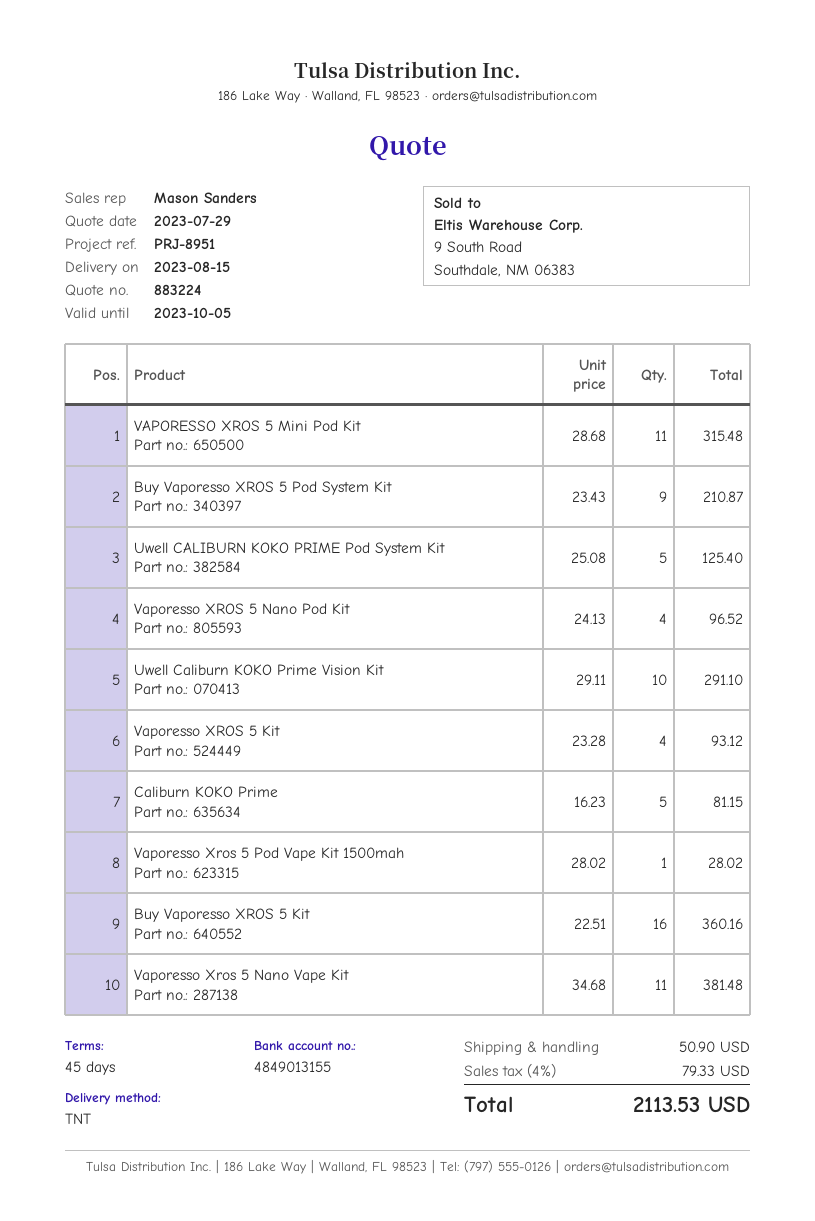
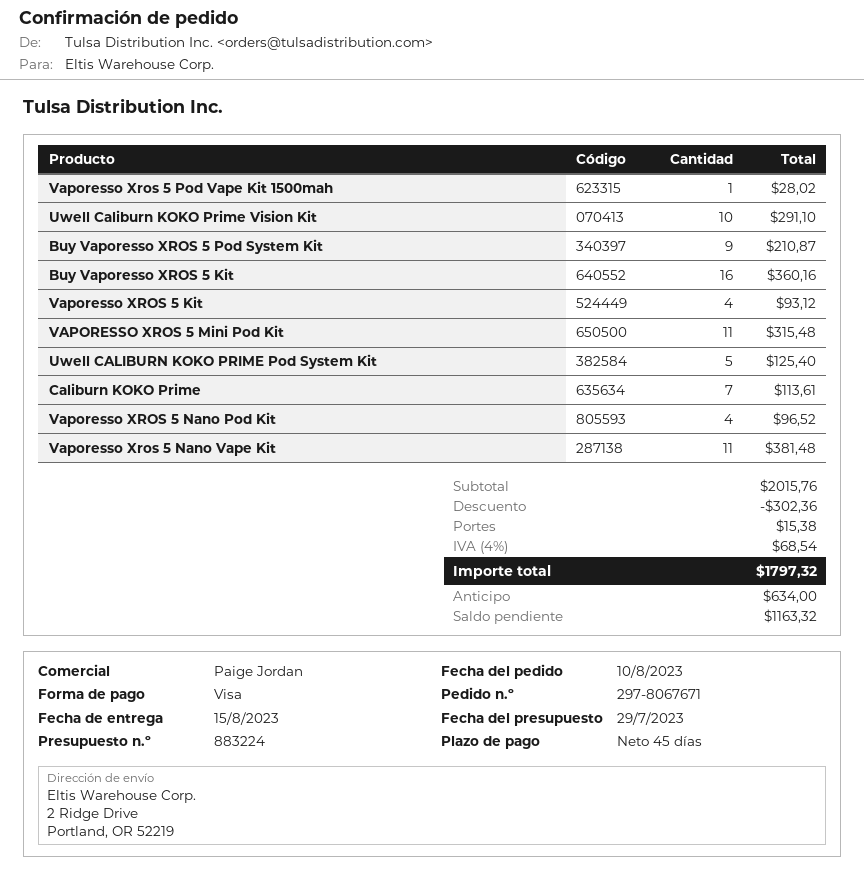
sales rep: Mason Sanders -> Paige Jordan
Caliburn KOKO Prime: 5 for 81.15 -> 7 for 113.61
discount: none -> 302.36
shipping: 50.90 -> 15.38
tax: 4% = 79.33 -> 4% = 68.54
total: 2113.53 -> 1797.32

